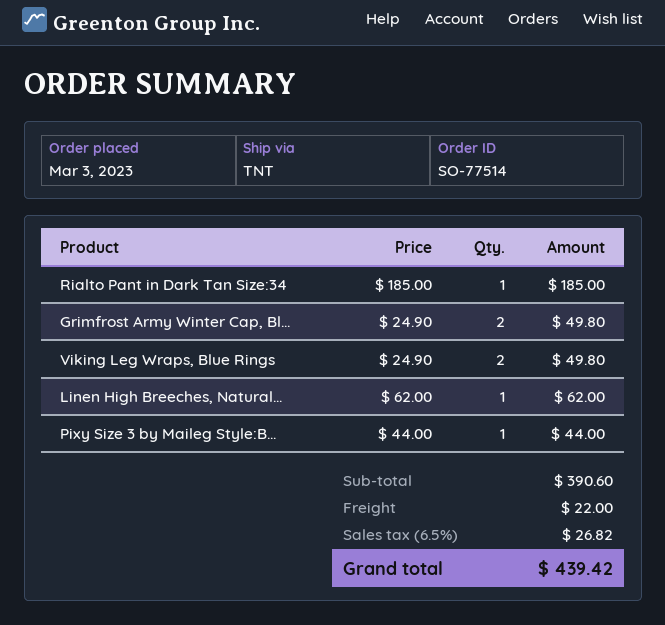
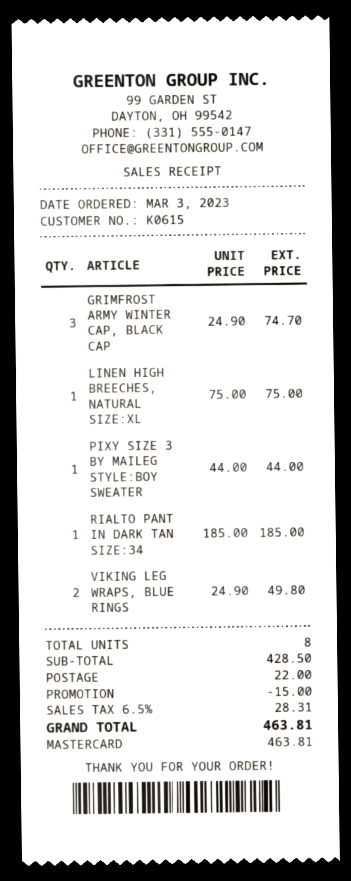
Grimfrost Army Winter Cap, Bl...: 2 x 24.90 = 49.80 -> 3 x 24.90 = 74.70
Linen High Breeches, Natural...: 1 x 62.00 = 62.00 -> 1 x 75.00 = 75.00
subtotal: 390.60 -> 428.50
discount: none -> 15.00
tax: 6.5% = 26.82 -> 6.5% = 28.31
total: 439.42 -> 463.81

